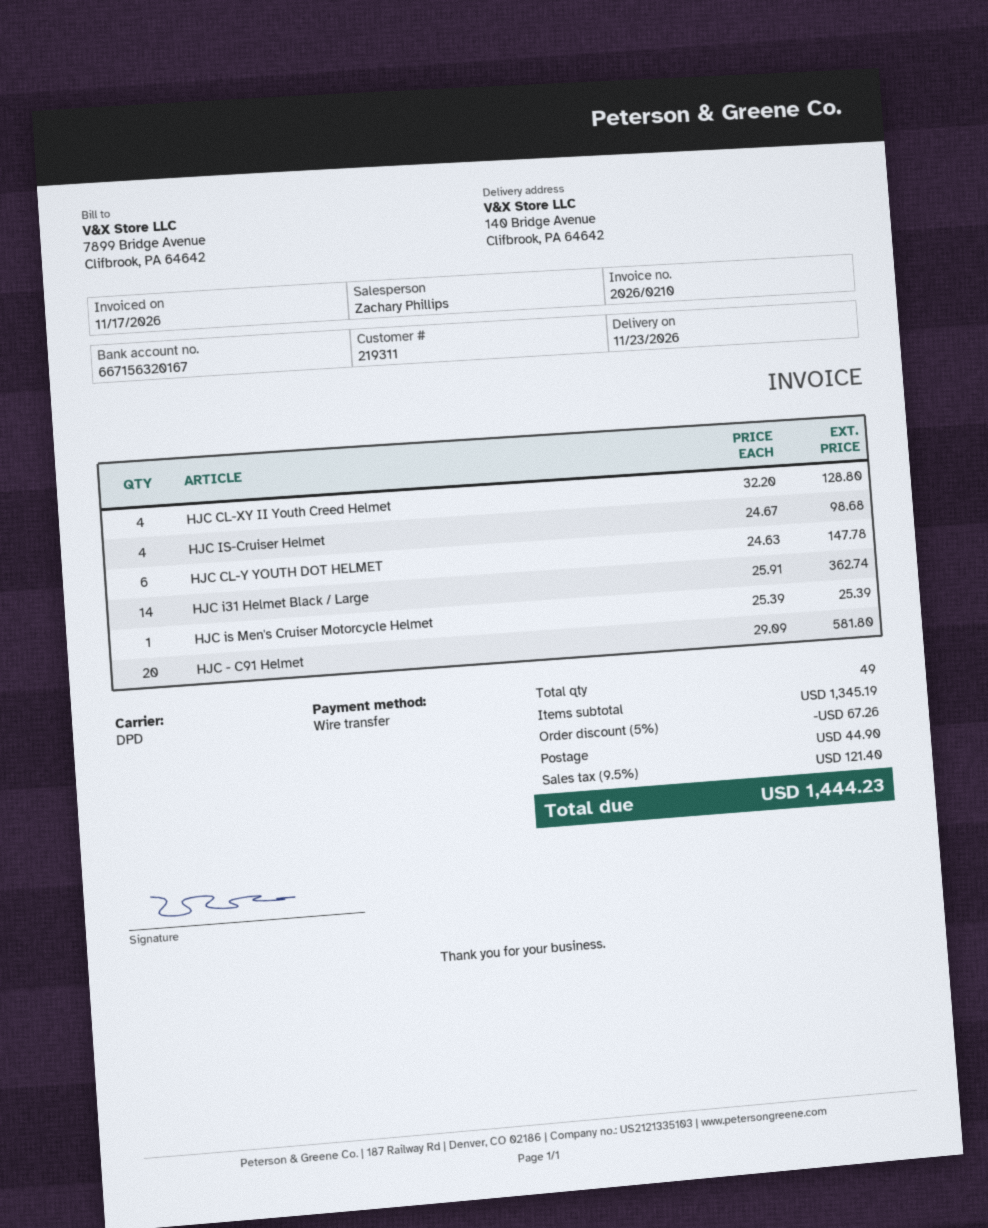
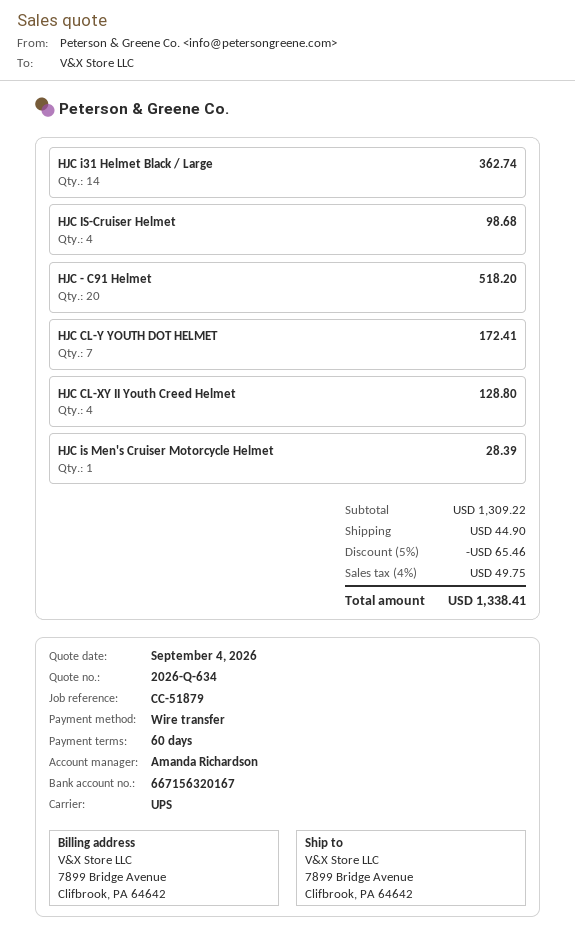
sales rep: Zachary Phillips -> Amanda Richardson
shipping method: DPD -> UPS
ship to: 140 Bridge Avenue, Clifbrook, PA 64642 -> 7899 Bridge Avenue, Clifbrook, PA 64642
HJC CL-Y YOUTH DOT HELMET: 6 for 147.78 -> 7 for 172.41
HJC is Men's Cruiser Motorcycle Helmet: 1 for 25.39 -> 1 for 28.39
HJC - C91 Helmet: 20 for 581.80 -> 20 for 518.20
subtotal: 1345.19 -> 1309.22
discount: 5% = 67.26 -> 5% = 65.46
tax: 9.5% = 121.40 -> 4% = 49.75
total: 1444.23 -> 1338.41

